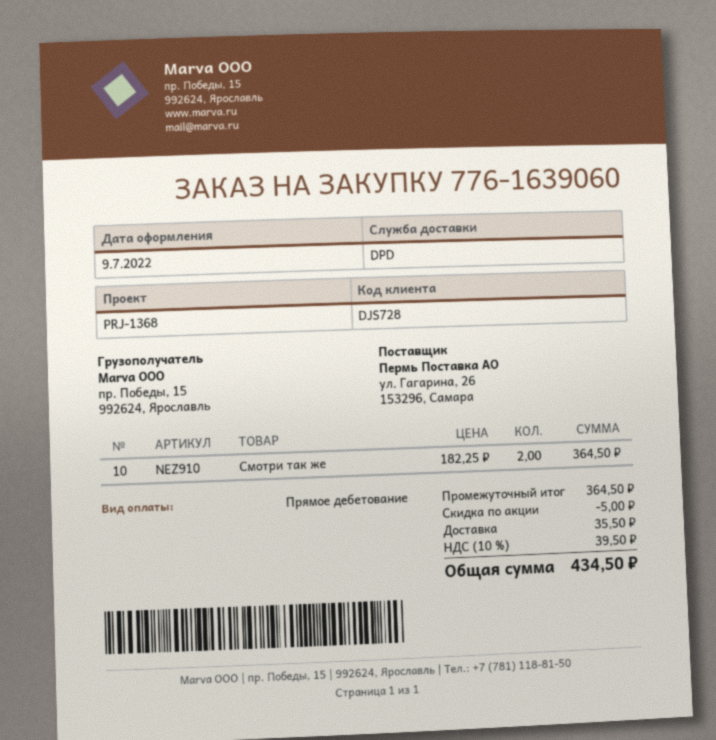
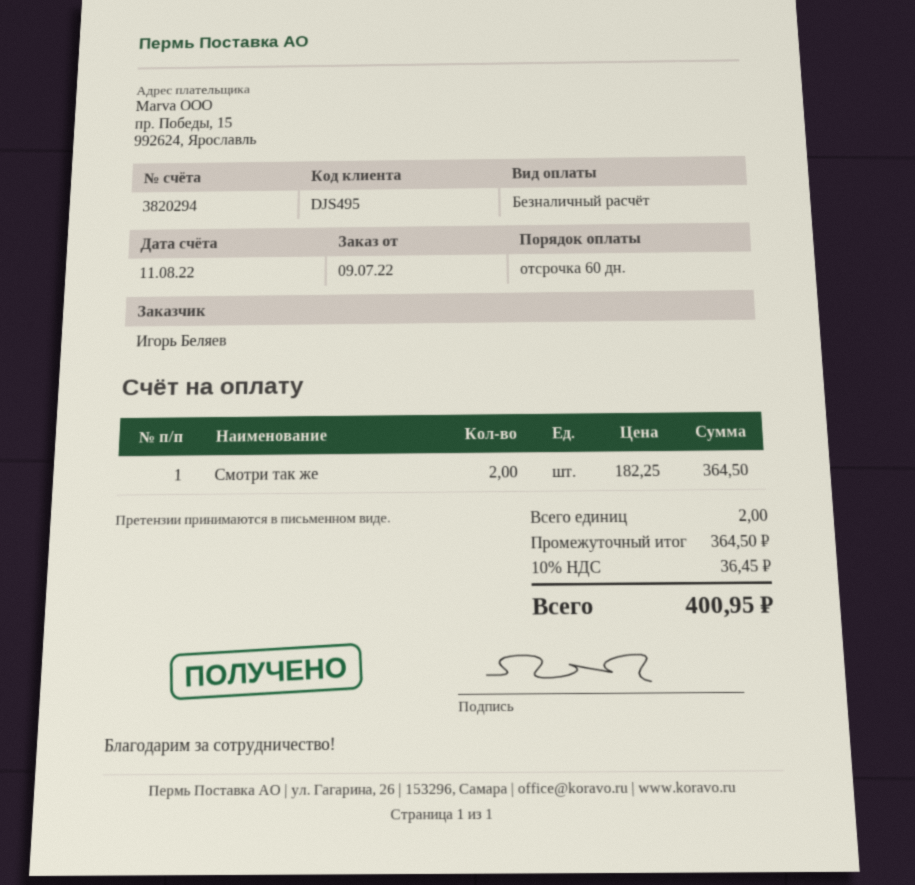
customer number: DJS728 -> DJS495
payment method: direct debit -> bank transfer
discount: 5.00 -> none
shipping: 35.50 -> none
tax: 10% = 39.50 -> 10% = 36.45
total: 434.50 -> 400.95

